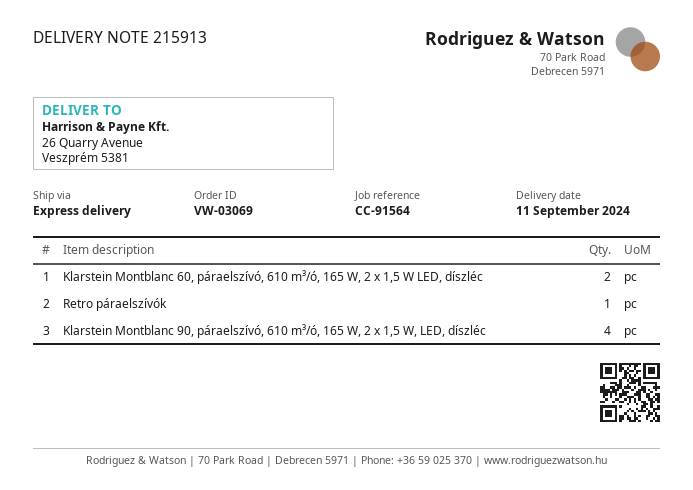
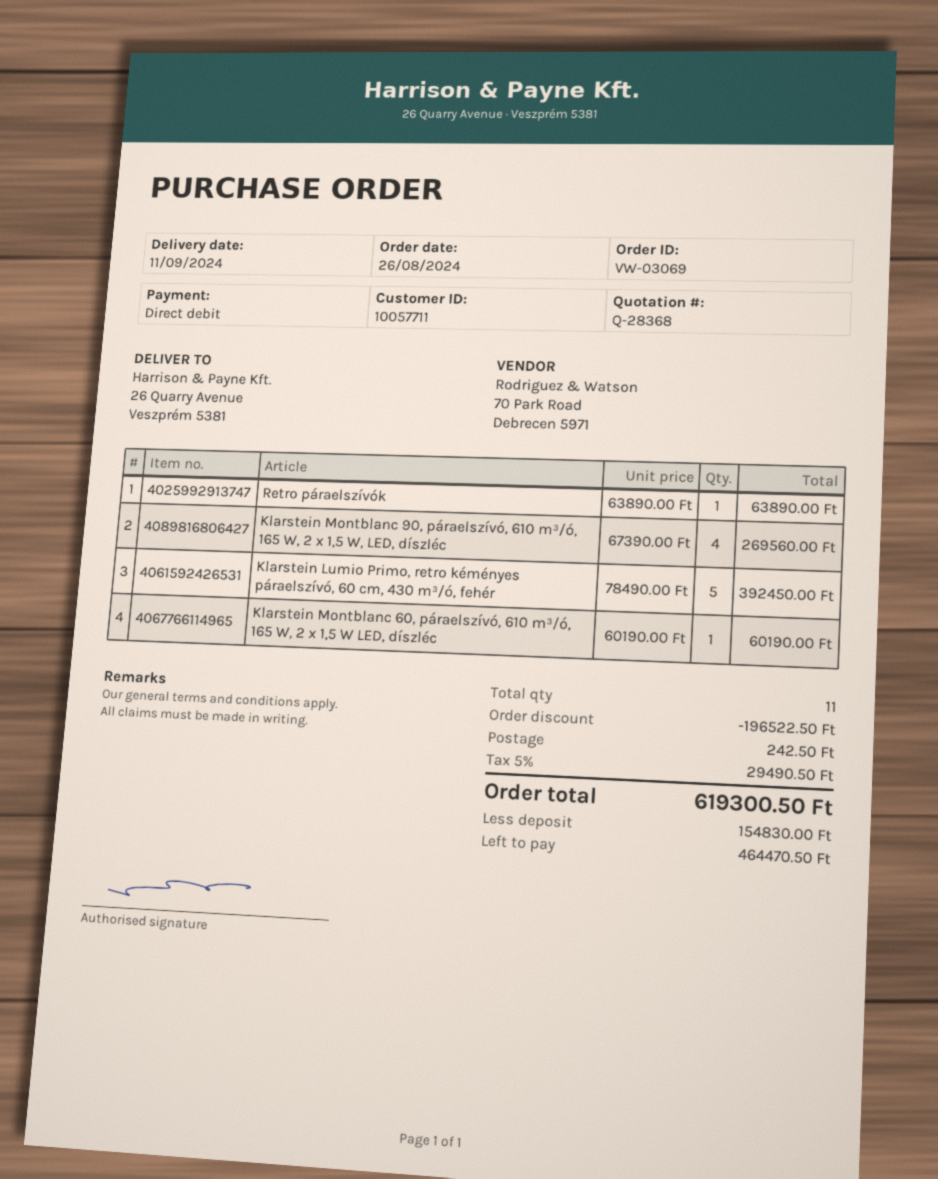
Klarstein Montblanc 60, páraelszívó, 610 m³/ó, 165 W, 2 x 1,5 W LED, díszléc: 2 -> 1
Klarstein Lumio Primo, retro kéményes páraelszívó, 60 cm, 430 m³/ó, fehér: none -> 5

